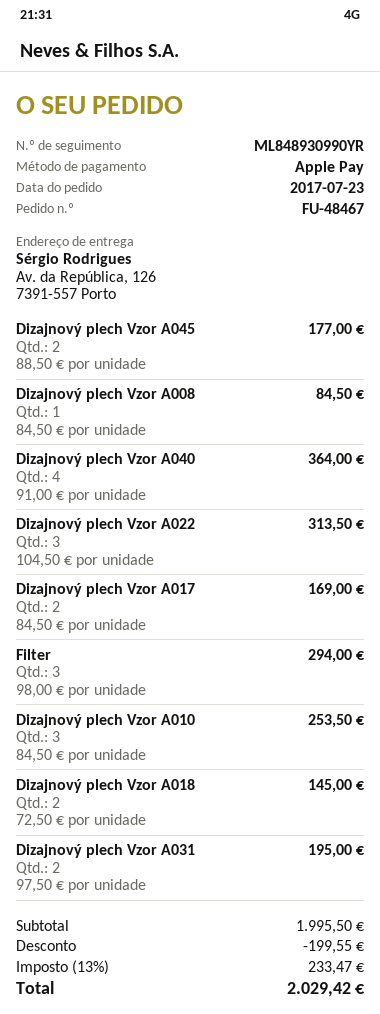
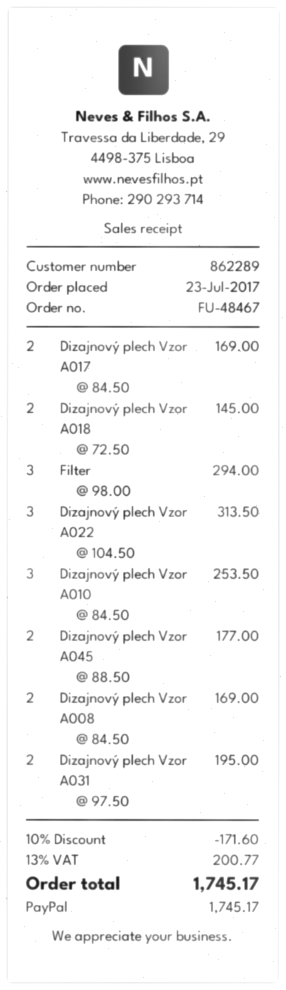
payment method: Apple Pay -> PayPal
Dizajnový plech Vzor A008: 1 x 84.50 = 84.50 -> 2 x 84.50 = 169.00
Dizajnový plech Vzor A040: 4 x 91.00 = 364.00 -> none
discount: 199.55 -> 171.60
tax: 13% = 233.47 -> 13% = 200.77
total: 2029.42 -> 1745.17

